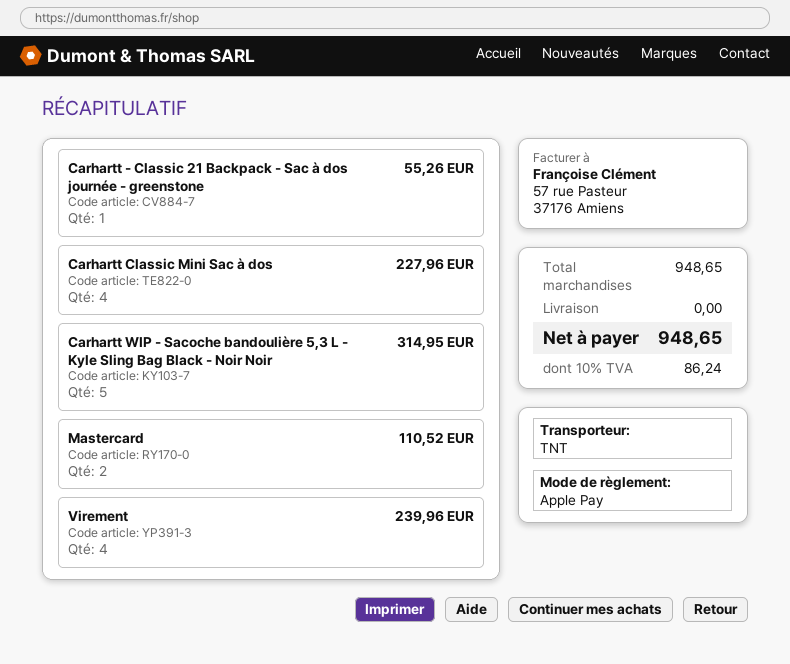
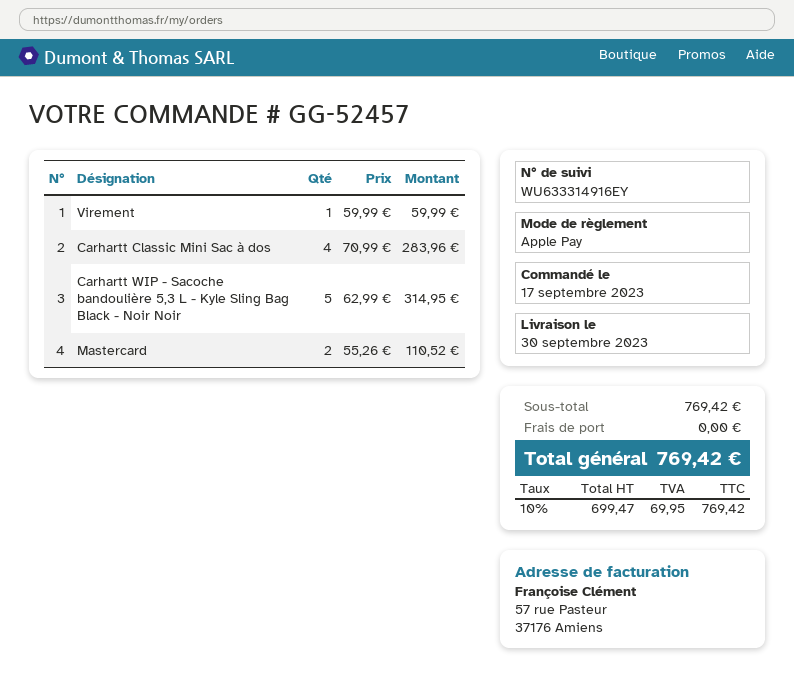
Carhartt - Classic 21 Backpack - Sac à dos journée - greenstone: 1 for 55.26 -> none
Carhartt Classic Mini Sac à dos: 4 for 227.96 -> 4 for 283.96
Virement: 4 for 239.96 -> 1 for 59.99
subtotal: 948.65 -> 769.42
tax: 10% = 86.24 -> 10% = 69.95
total: 948.65 -> 769.42

